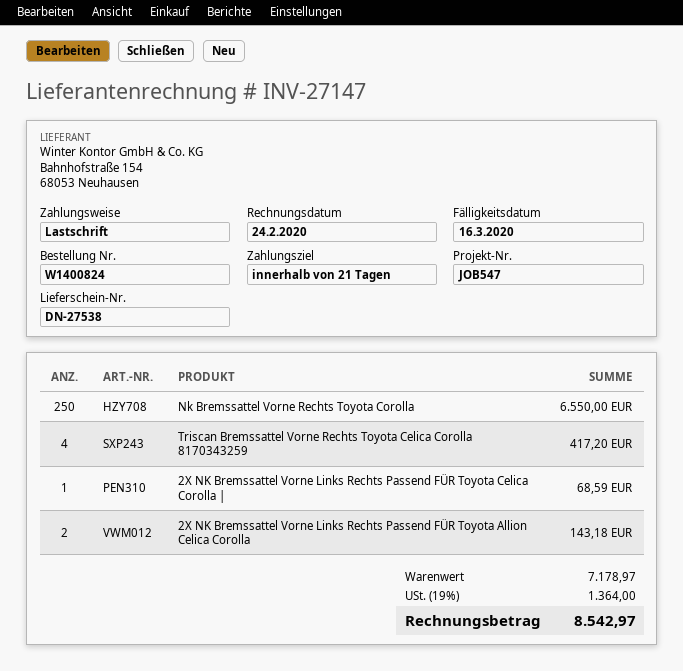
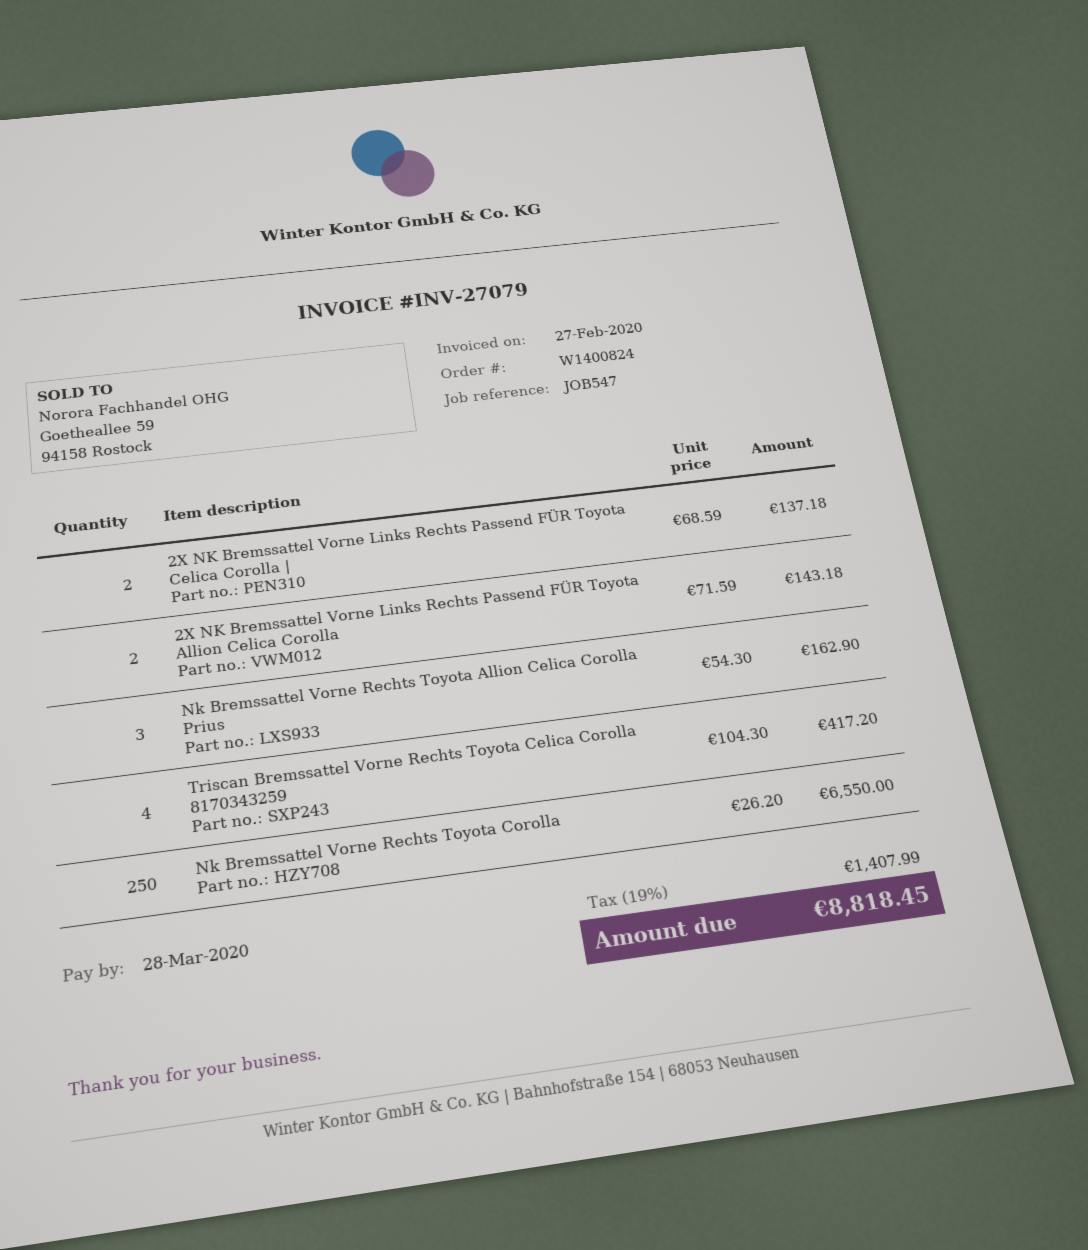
invoice number: INV-27147 -> INV-27079
invoice date: 2020-02-24 -> 2020-02-27
due date: 2020-03-16 -> 2020-03-28
2X NK Bremssattel Vorne Links Rechts Passend FÜR Toyota Celica Corolla |: 1 for 68.59 -> 2 for 137.18
Nk Bremssattel Vorne Rechts Toyota Allion Celica Corolla Prius: none -> 3 for 162.90
tax: 19% = 1364.00 -> 19% = 1407.99
total: 8542.97 -> 8818.45

